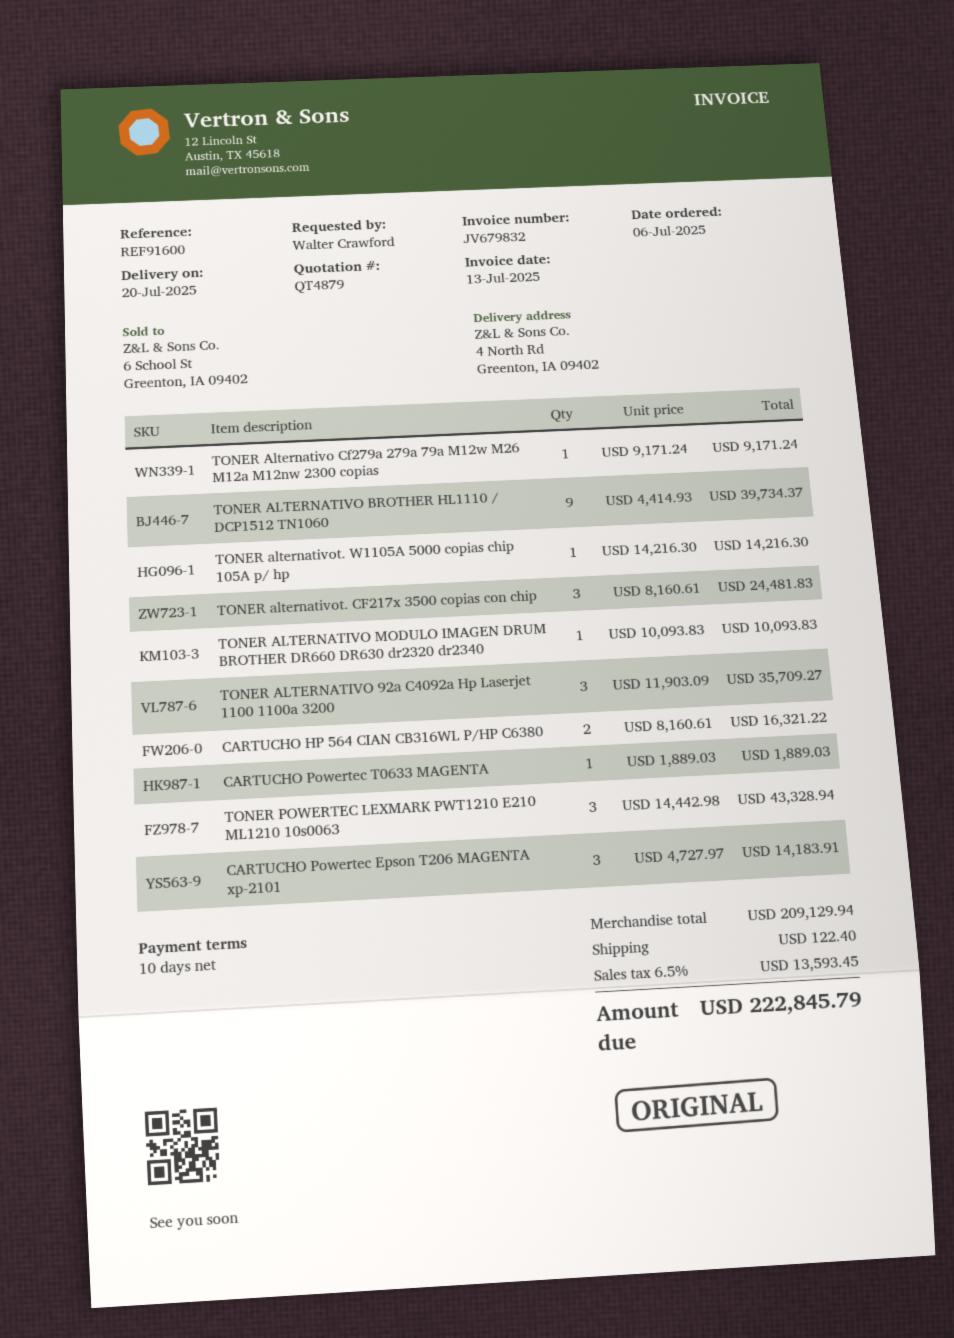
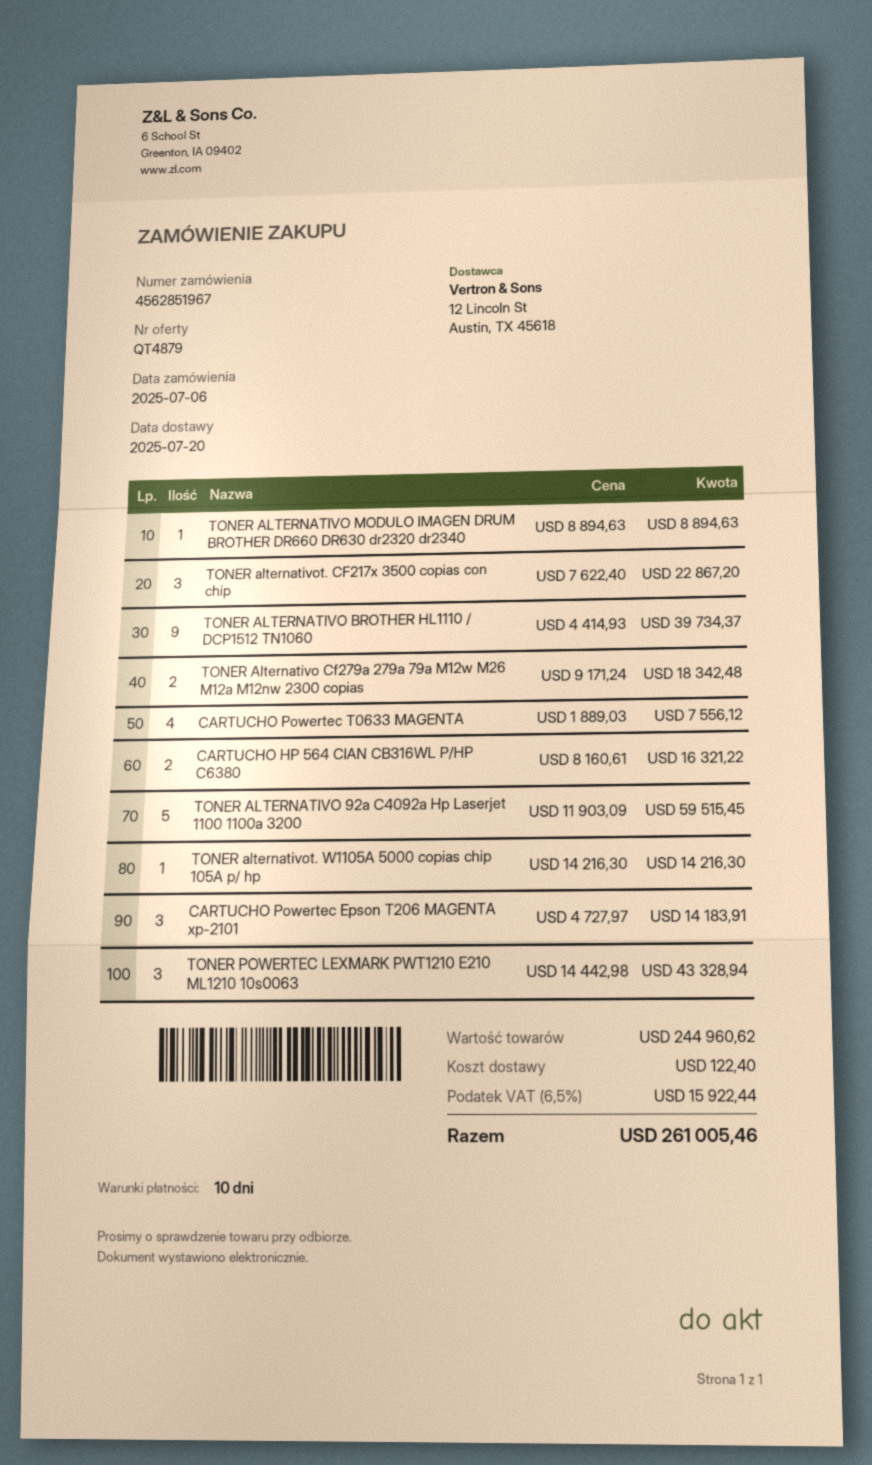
TONER Alternativo Cf279a 279a 79a M12w M26 M12a M12nw 2300 copias: 1 x 9171.24 = 9171.24 -> 2 x 9171.24 = 18342.48
TONER alternativot. CF217x 3500 copias con chip: 3 x 8160.61 = 24481.83 -> 3 x 7622.40 = 22867.20
TONER ALTERNATIVO MODULO IMAGEN DRUM BROTHER DR660 DR630 dr2320 dr2340: 1 x 10093.83 = 10093.83 -> 1 x 8894.63 = 8894.63
TONER ALTERNATIVO 92a C4092a Hp Laserjet 1100 1100a 3200: 3 x 11903.09 = 35709.27 -> 5 x 11903.09 = 59515.45
CARTUCHO Powertec T0633 MAGENTA: 1 x 1889.03 = 1889.03 -> 4 x 1889.03 = 7556.12
subtotal: 209129.94 -> 244960.62
tax: 6.5% = 13593.45 -> 6.5% = 15922.44
total: 222845.79 -> 261005.46

